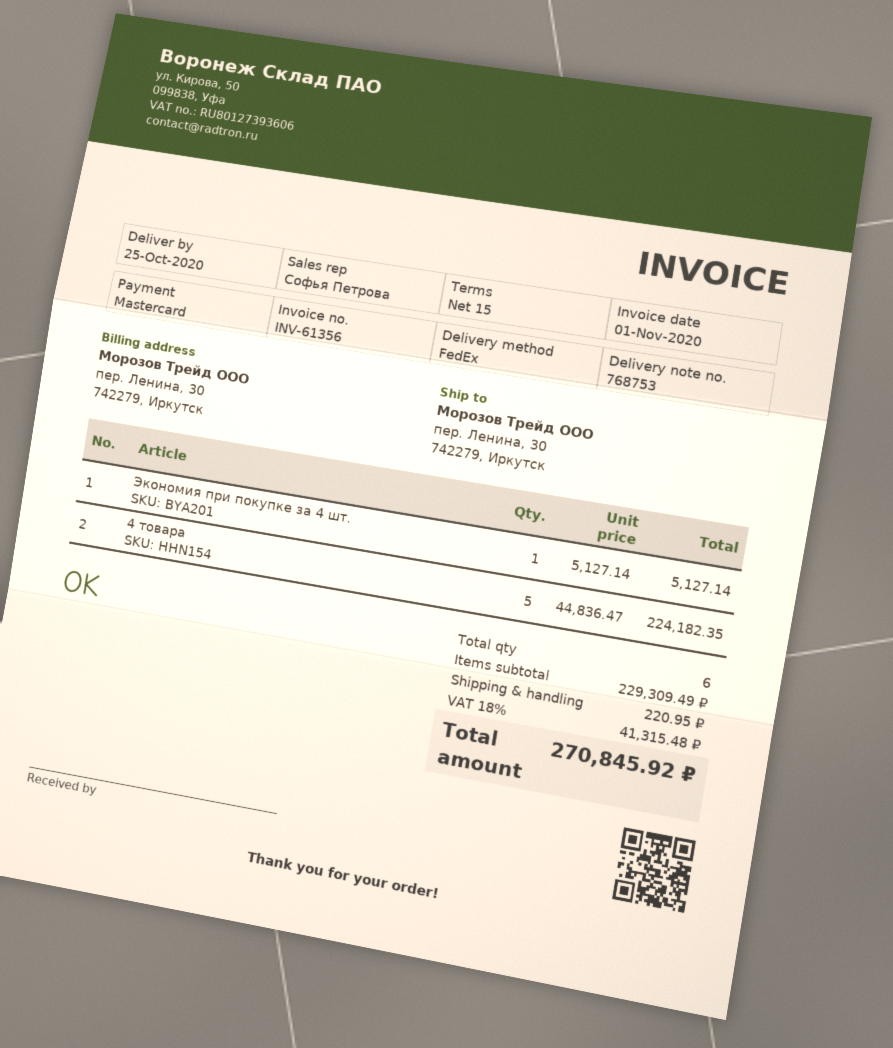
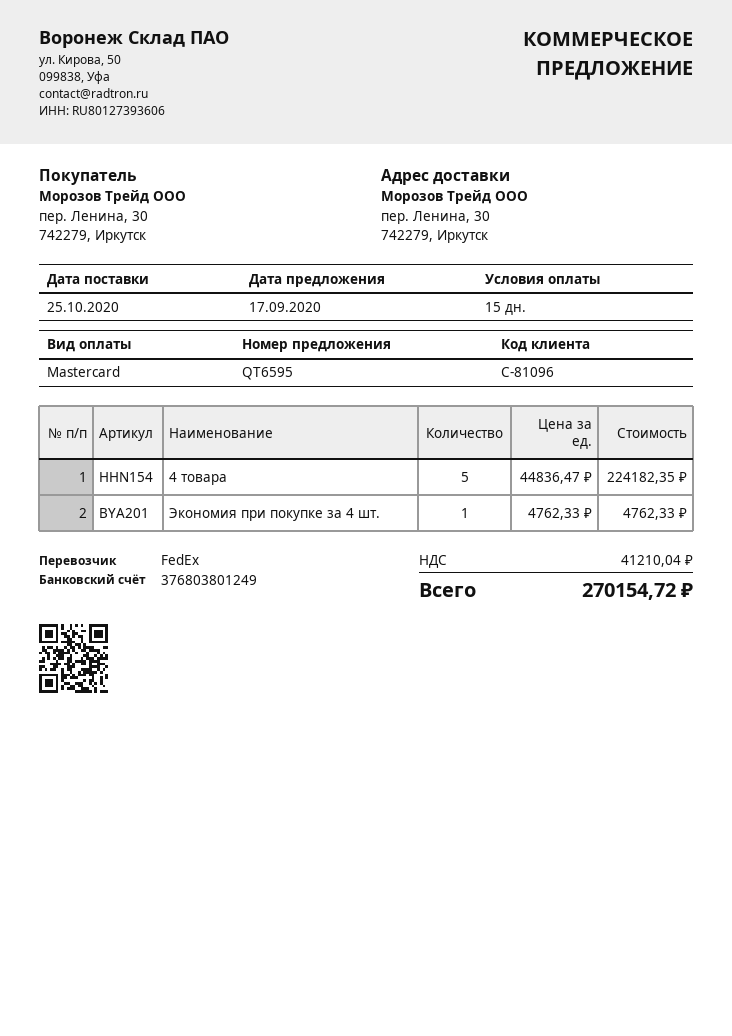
Экономия при покупке за 4 шт.: 1 x 5127.14 = 5127.14 -> 1 x 4762.33 = 4762.33
shipping: 220.95 -> none
tax: 41315.48 -> 41210.04
total: 270845.92 -> 270154.72

